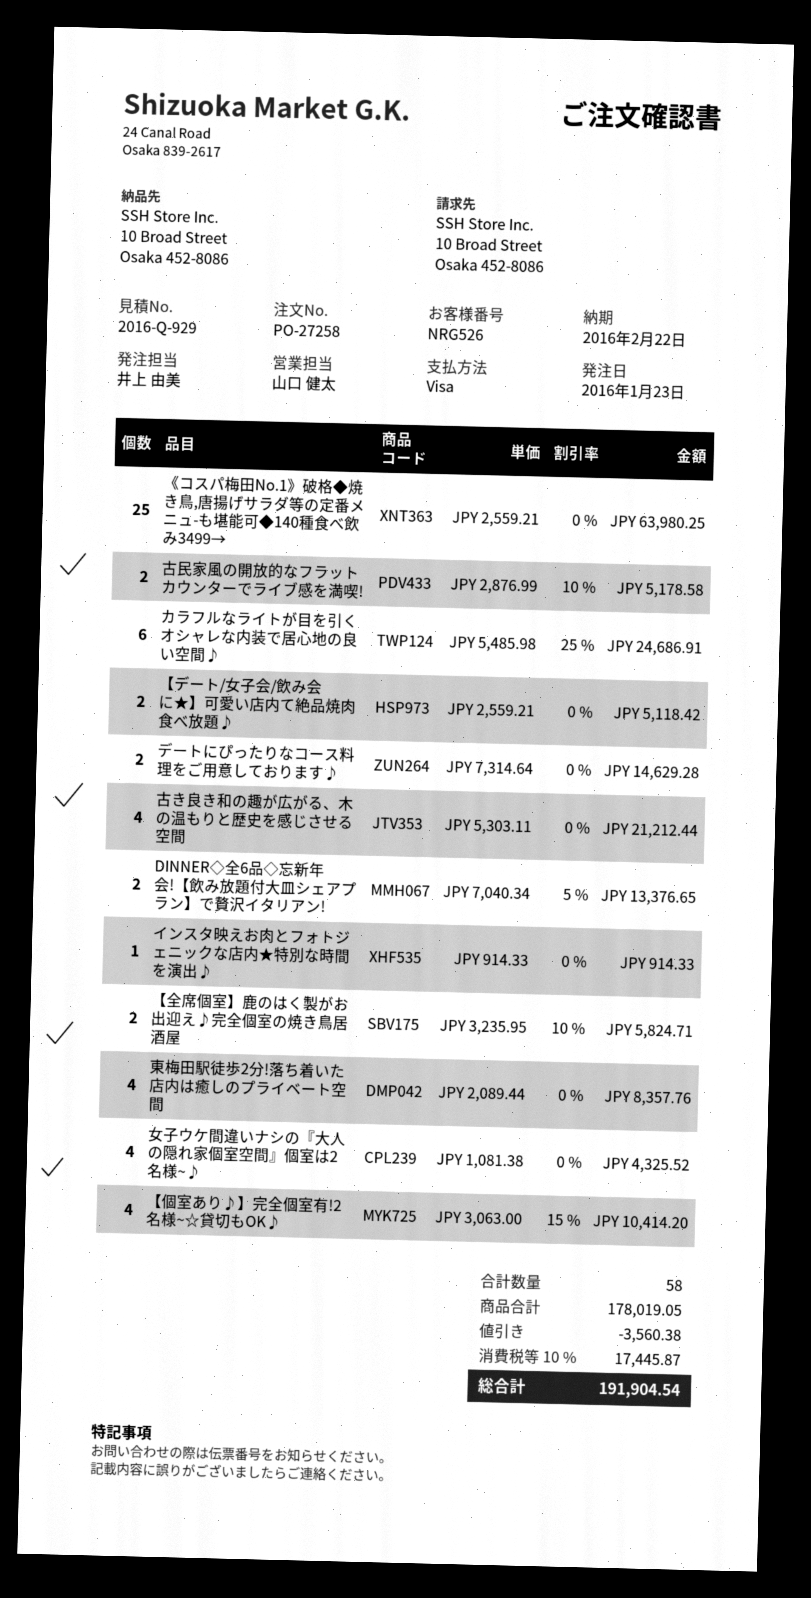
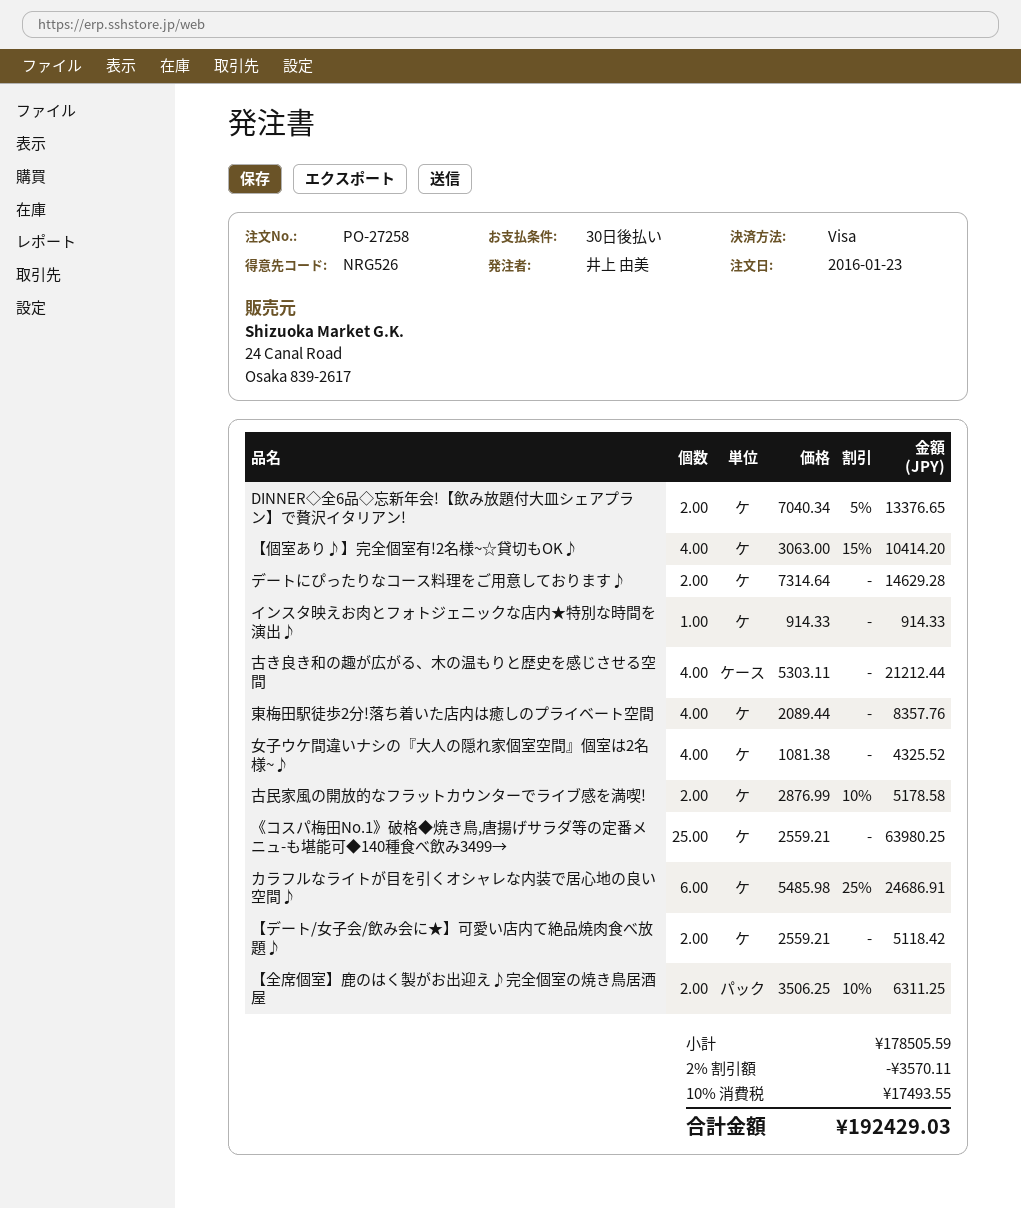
【全席個室】鹿のはく製がお出迎え♪完全個室の焼き鳥居酒屋: 2 x 3235.95 - 10% = 5824.71 -> 2 x 3506.25 - 10% = 6311.25
subtotal: 178019.05 -> 178505.59
discount: 3560.38 -> 3570.11
tax: 10% = 17445.87 -> 10% = 17493.55
total: 191904.54 -> 192429.03

